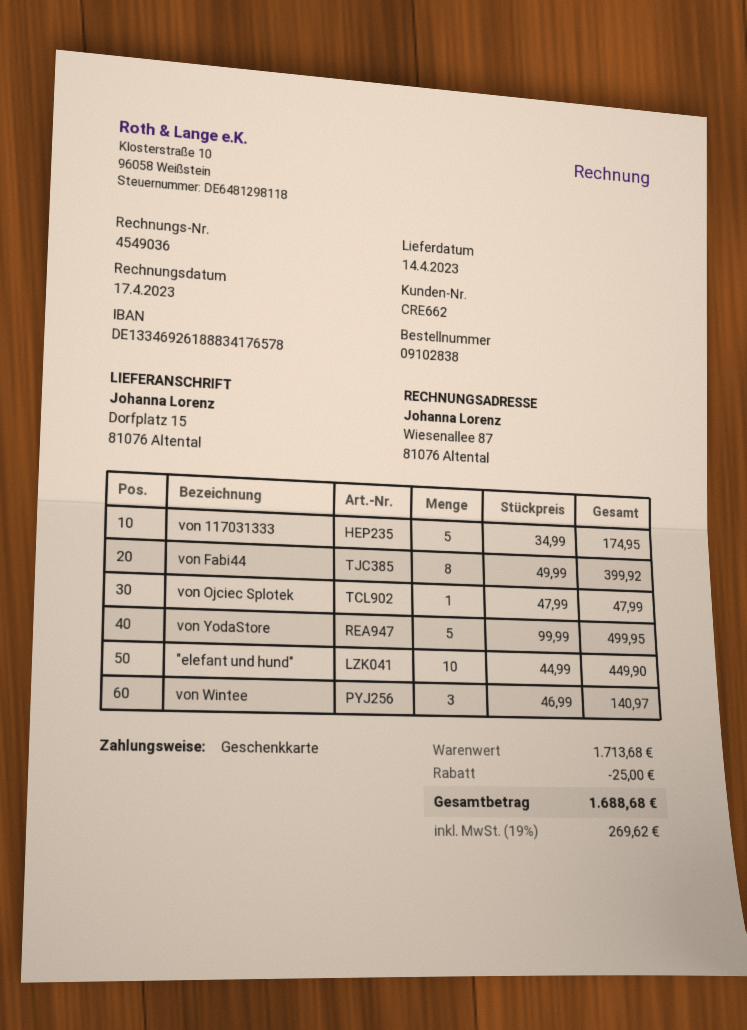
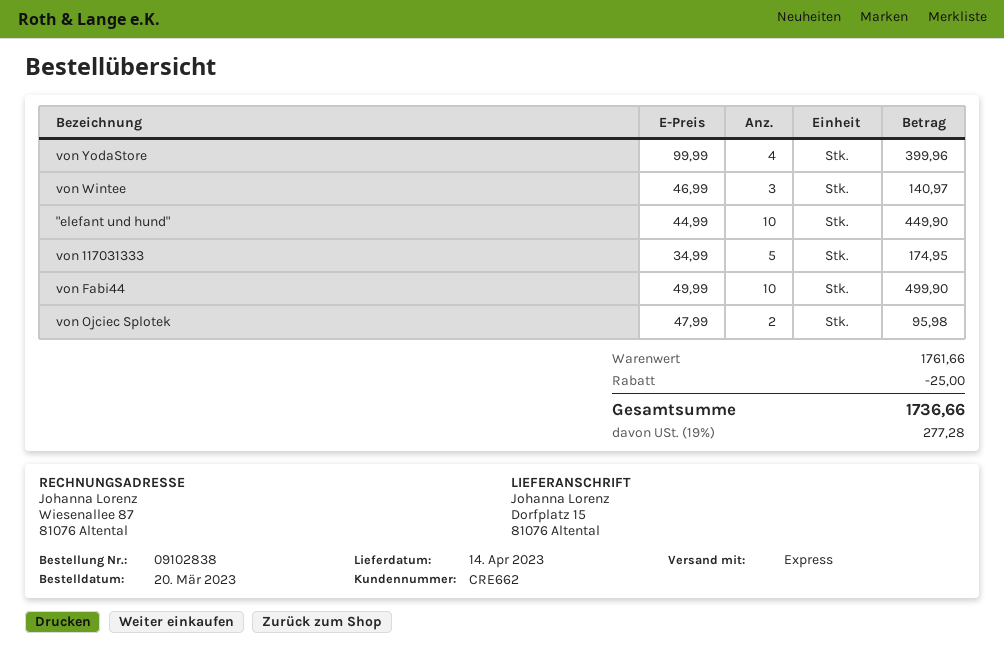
von Fabi44: 8 x 49.99 = 399.92 -> 10 x 49.99 = 499.90
von Ojciec Splotek: 1 x 47.99 = 47.99 -> 2 x 47.99 = 95.98
von YodaStore: 5 x 99.99 = 499.95 -> 4 x 99.99 = 399.96
subtotal: 1713.68 -> 1761.66
tax: 19% = 269.62 -> 19% = 277.28
total: 1688.68 -> 1736.66

